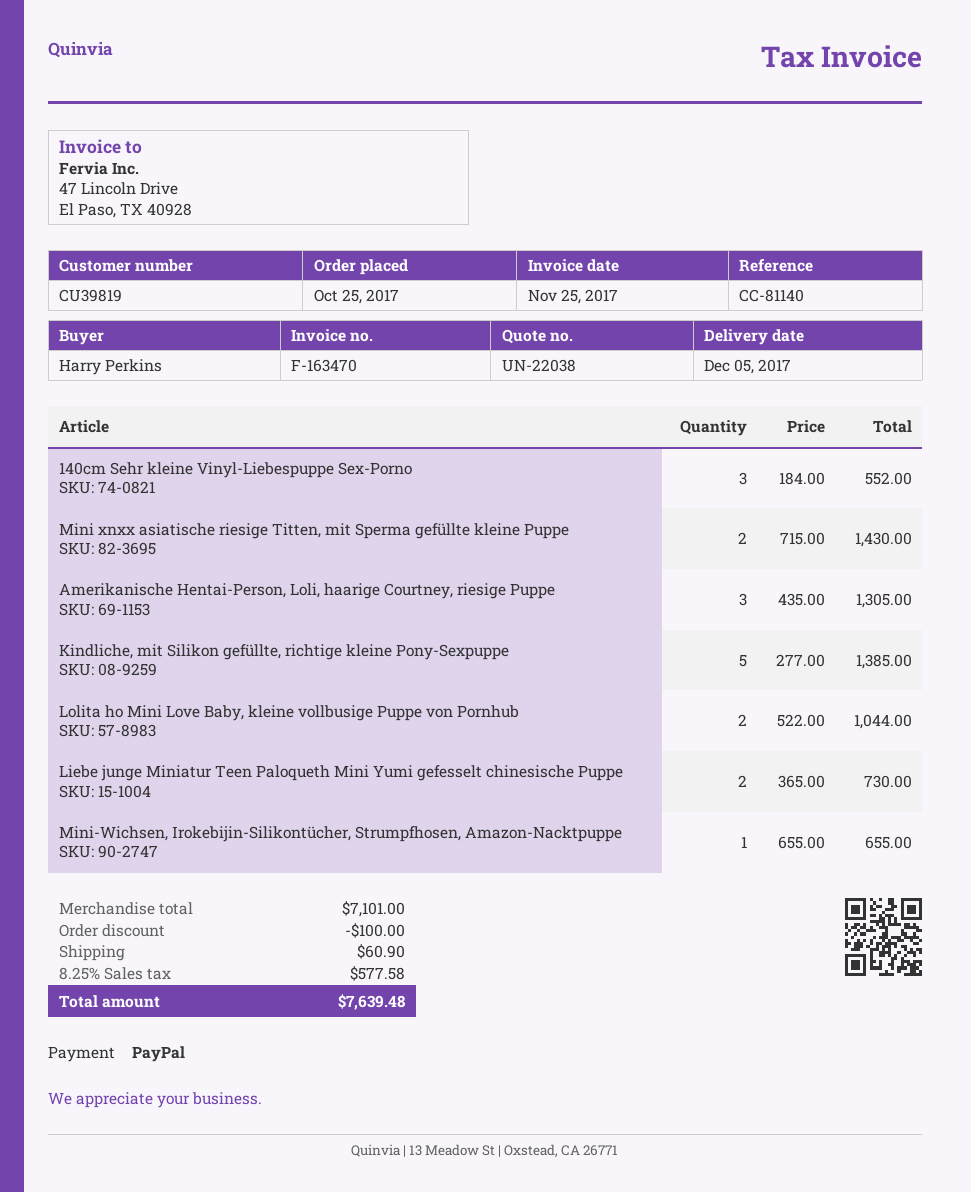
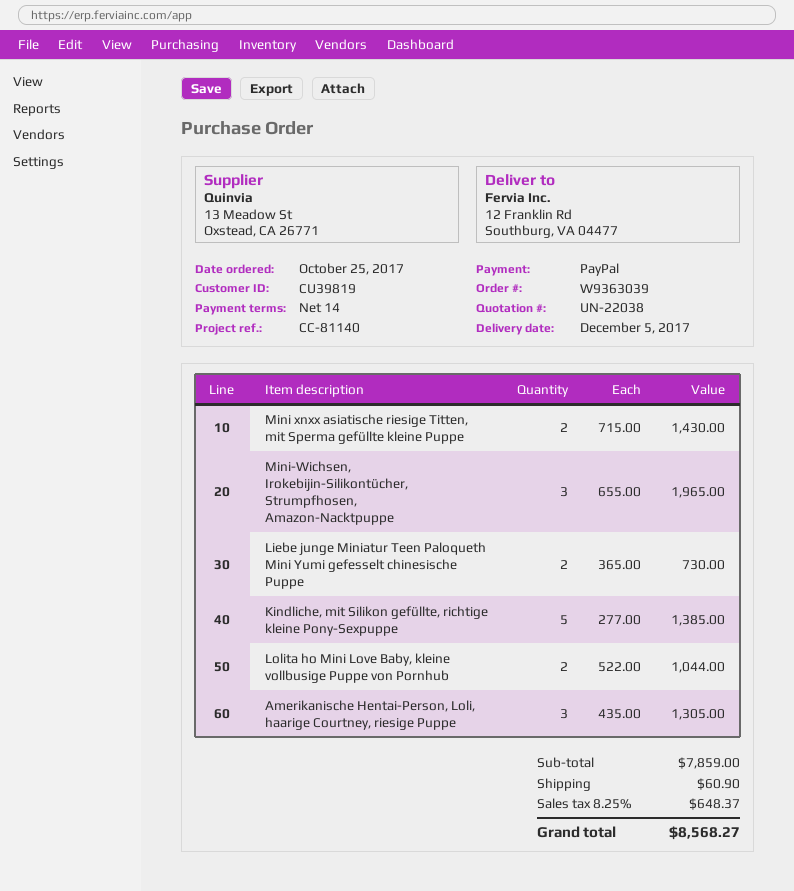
140cm Sehr kleine Vinyl-Liebespuppe Sex-Porno: 3 x 184.00 = 552.00 -> none
Mini-Wichsen, Irokebijin-Silikontücher, Strumpfhosen, Amazon-Nacktpuppe: 1 x 655.00 = 655.00 -> 3 x 655.00 = 1965.00
subtotal: 7101.00 -> 7859.00
discount: 100.00 -> none
tax: 8.25% = 577.58 -> 8.25% = 648.37
total: 7639.48 -> 8568.27

